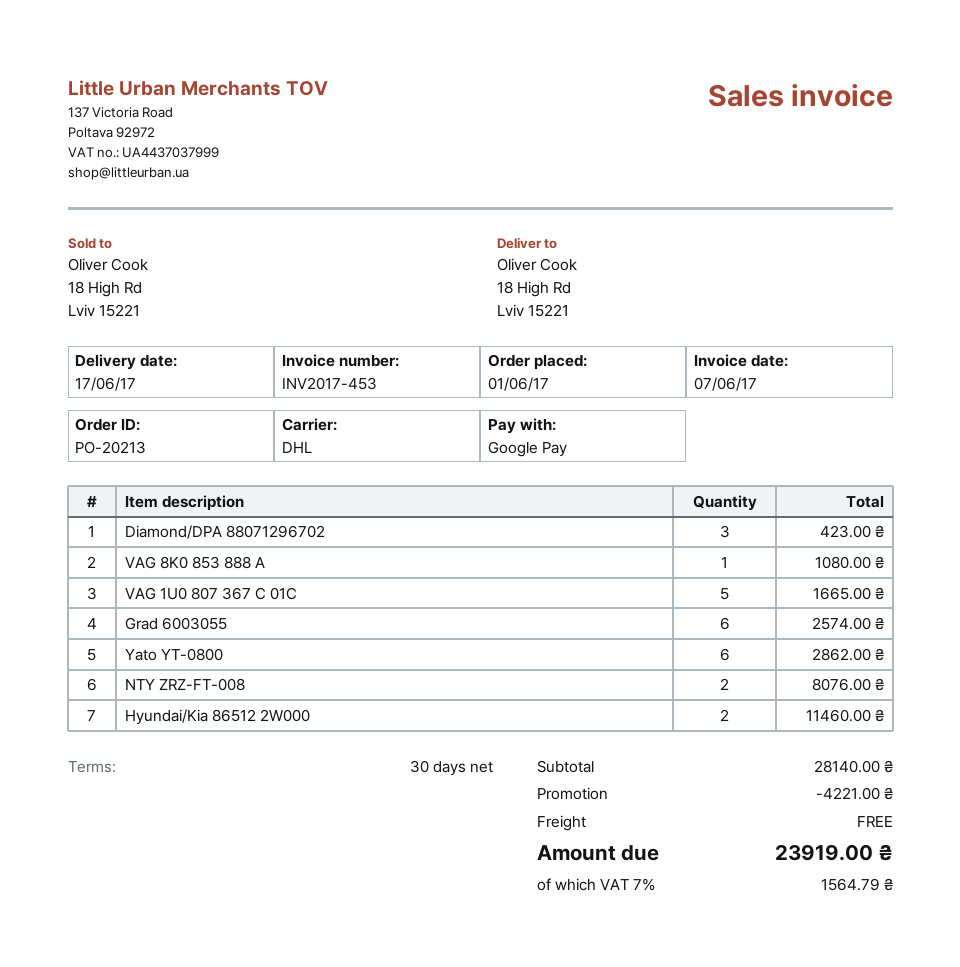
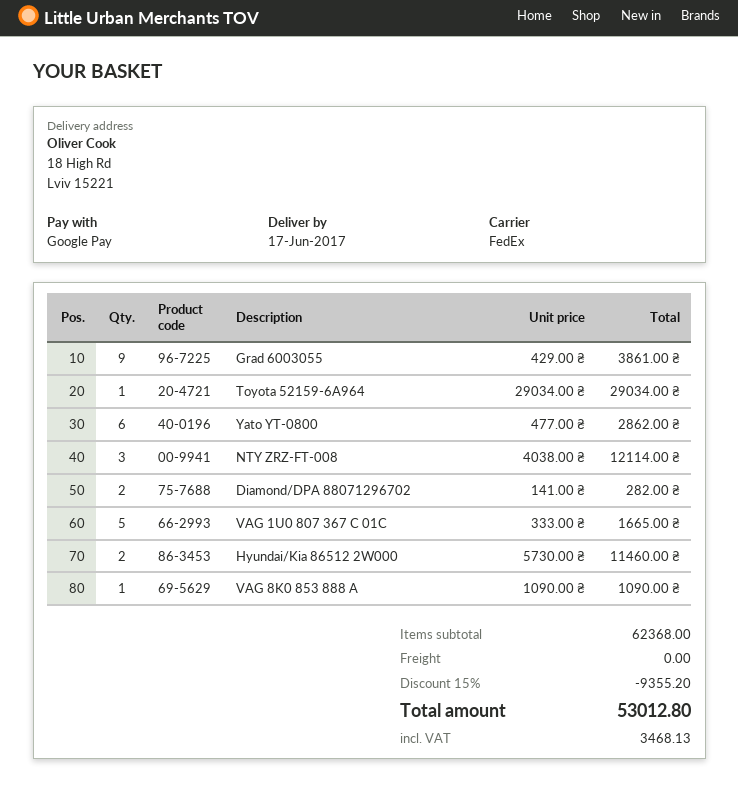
shipping method: DHL -> FedEx
Diamond/DPA 88071296702: 3 for 423.00 -> 2 for 282.00
VAG 8K0 853 888 A: 1 for 1080.00 -> 1 for 1090.00
Grad 6003055: 6 for 2574.00 -> 9 for 3861.00
NTY ZRZ-FT-008: 2 for 8076.00 -> 3 for 12114.00
Toyota 52159-6A964: none -> 1 for 29034.00
subtotal: 28140.00 -> 62368.00
discount: 4221.00 -> 9355.20
tax: 1564.79 -> 3468.13
total: 23919.00 -> 53012.80

